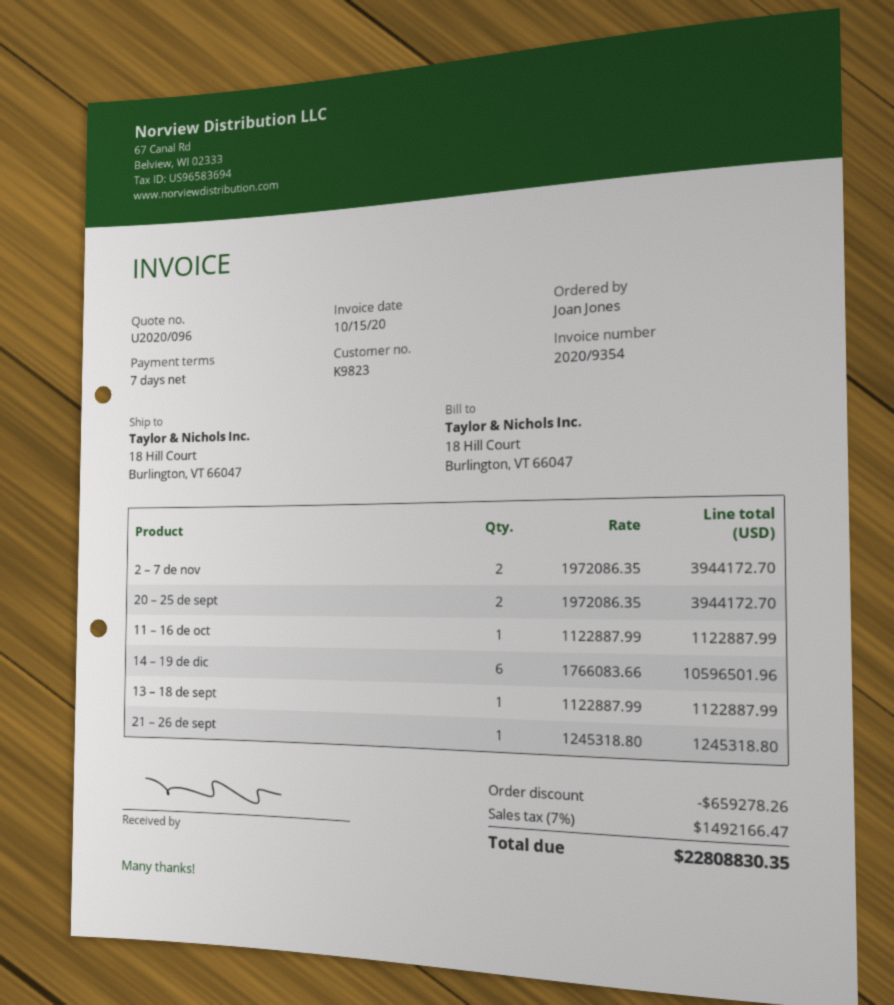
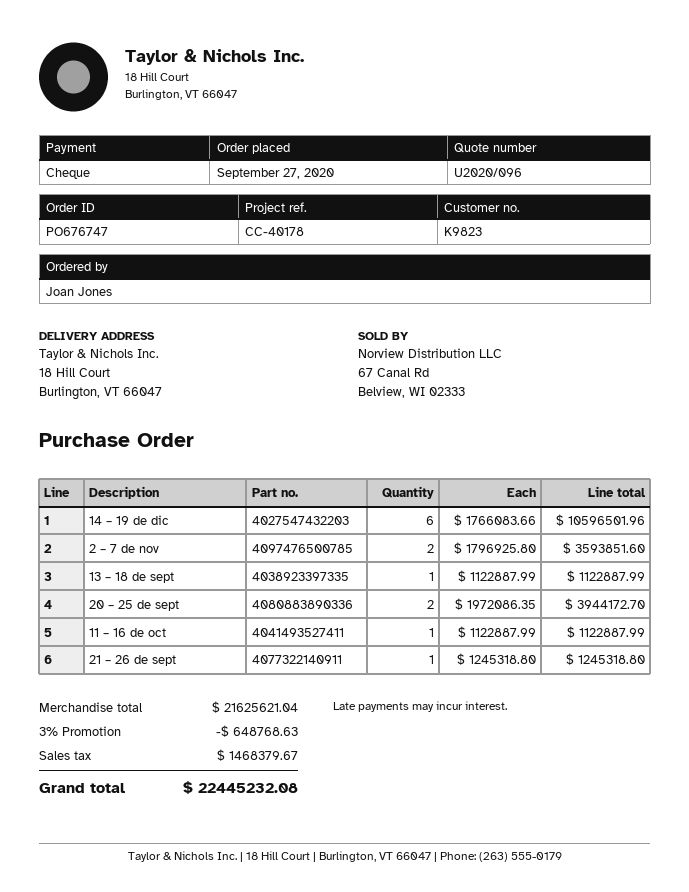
2 – 7 de nov: 2 x 1972086.35 = 3944172.70 -> 2 x 1796925.80 = 3593851.60
discount: 659278.26 -> 648768.63
tax: 1492166.47 -> 1468379.67
total: 22808830.35 -> 22445232.08

